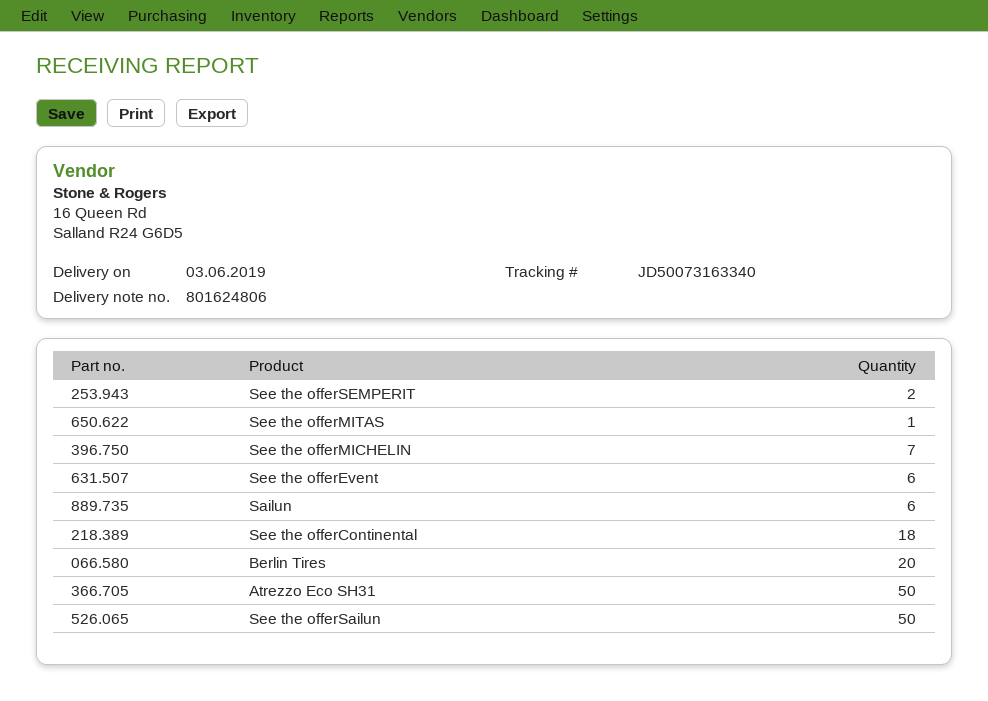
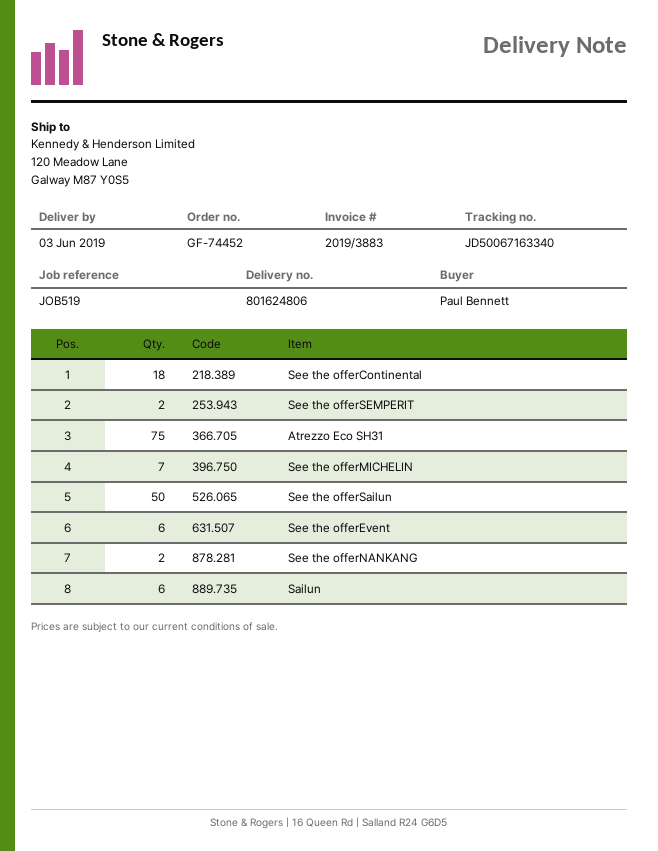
tracking number: JD50073163340 -> JD50067163340
See the offerMITAS: 1 -> none
Berlin Tires: 20 -> none
Atrezzo Eco SH31: 50 -> 75
See the offerNANKANG: none -> 2

